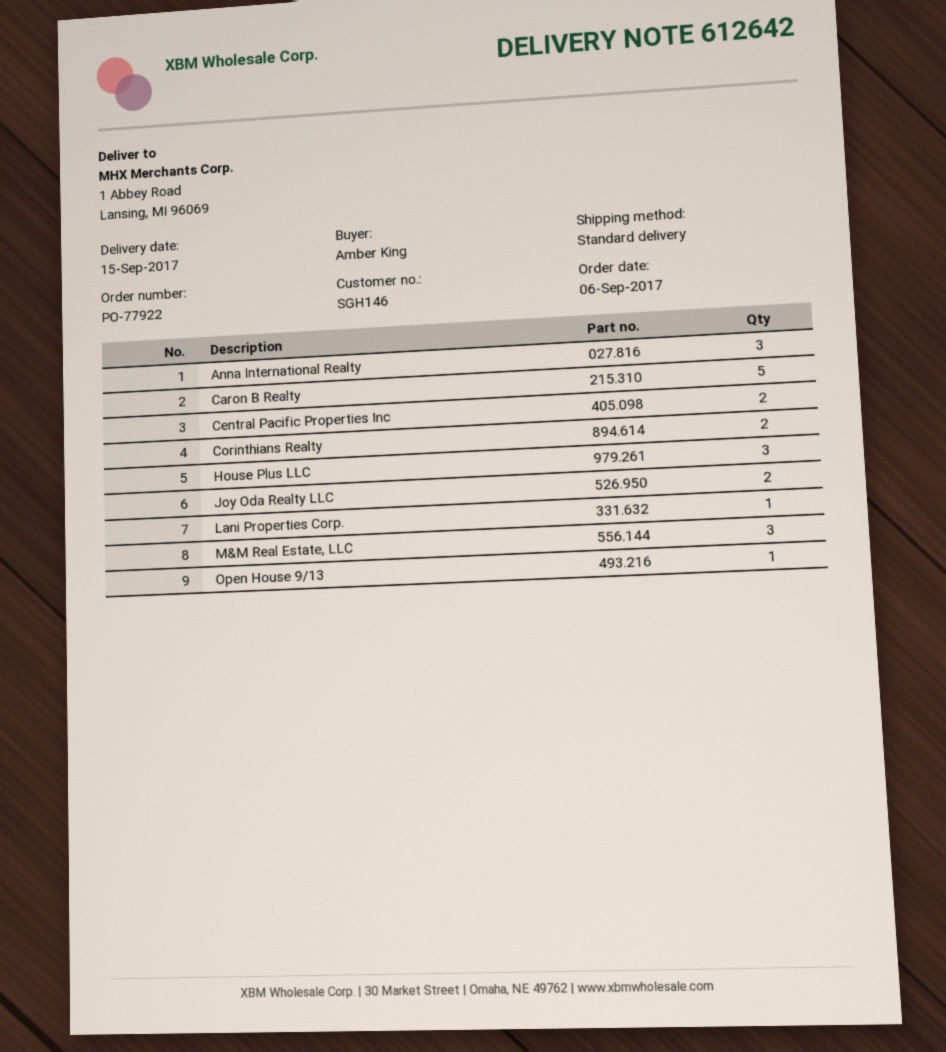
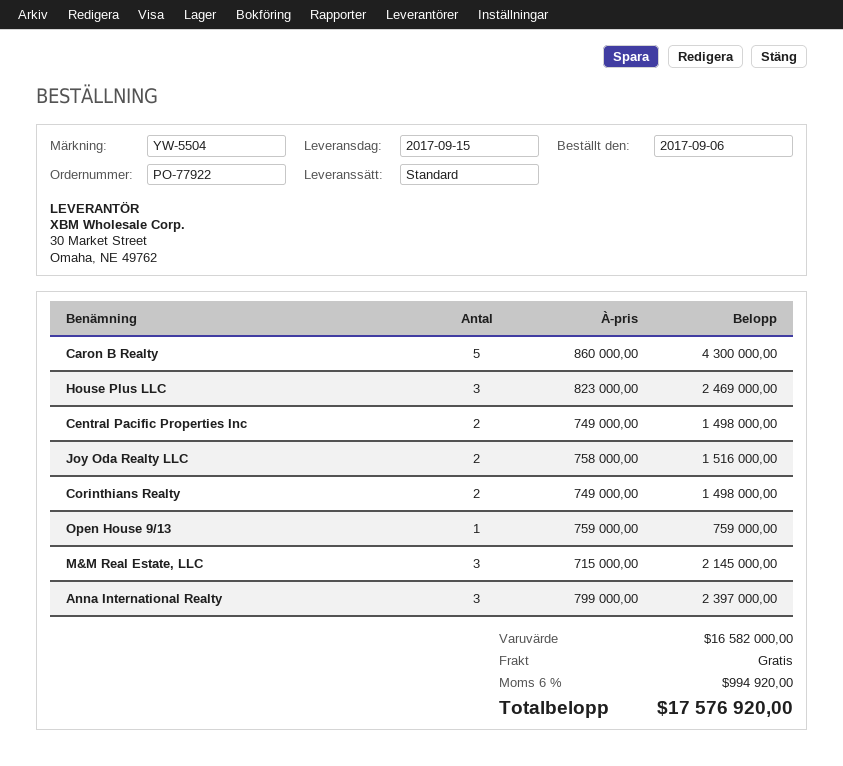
Lani Properties Corp.: 1 -> none

